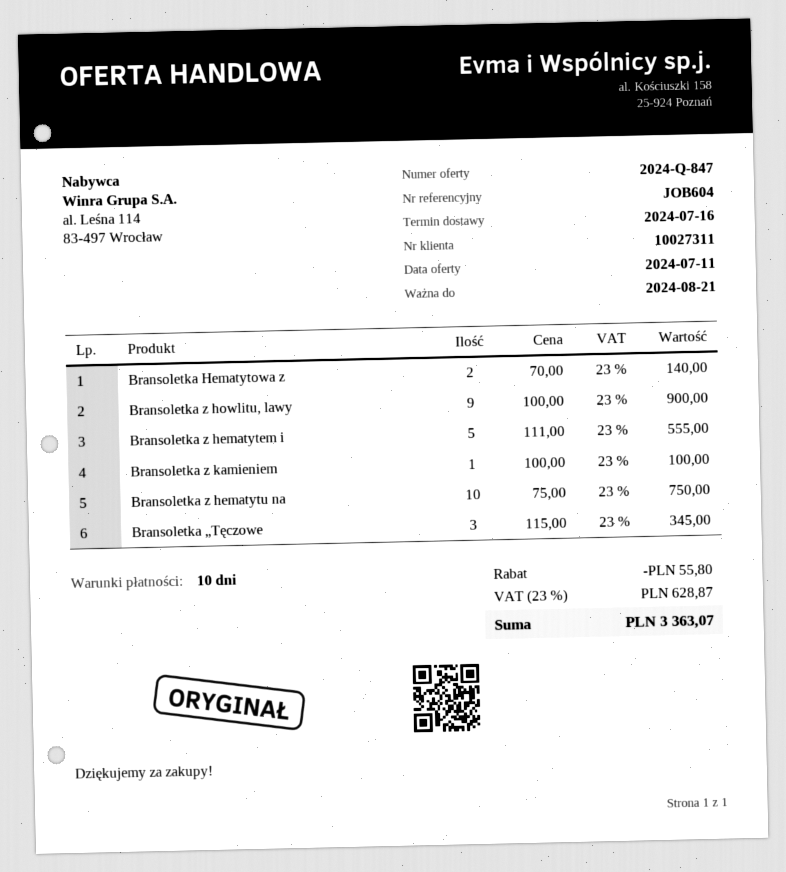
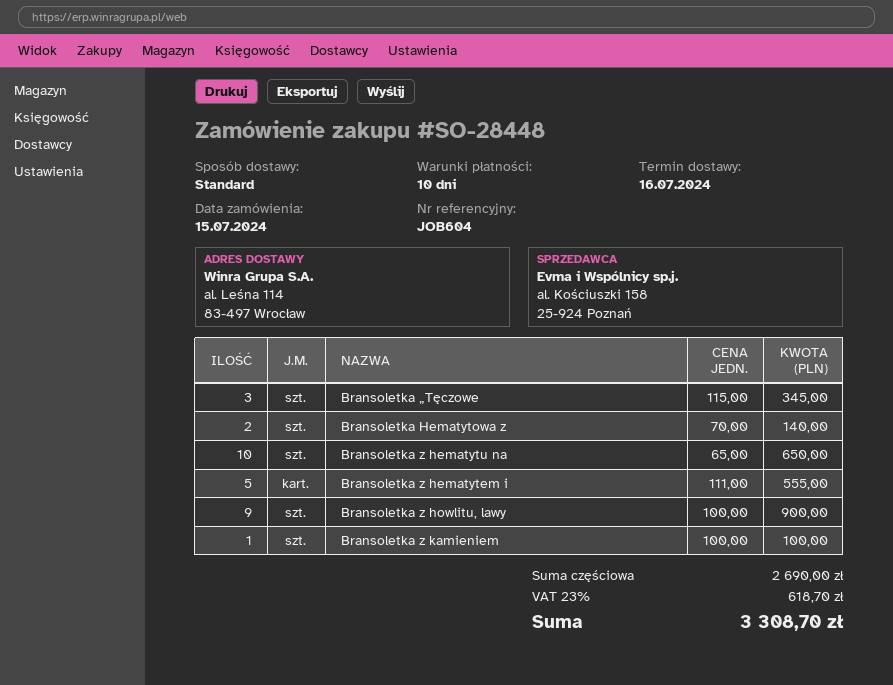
Bransoletka z hematytu na: 10 x 75.00 = 750.00 -> 10 x 65.00 = 650.00
discount: 55.80 -> none
tax: 23% = 628.87 -> 23% = 618.70
total: 3363.07 -> 3308.70

